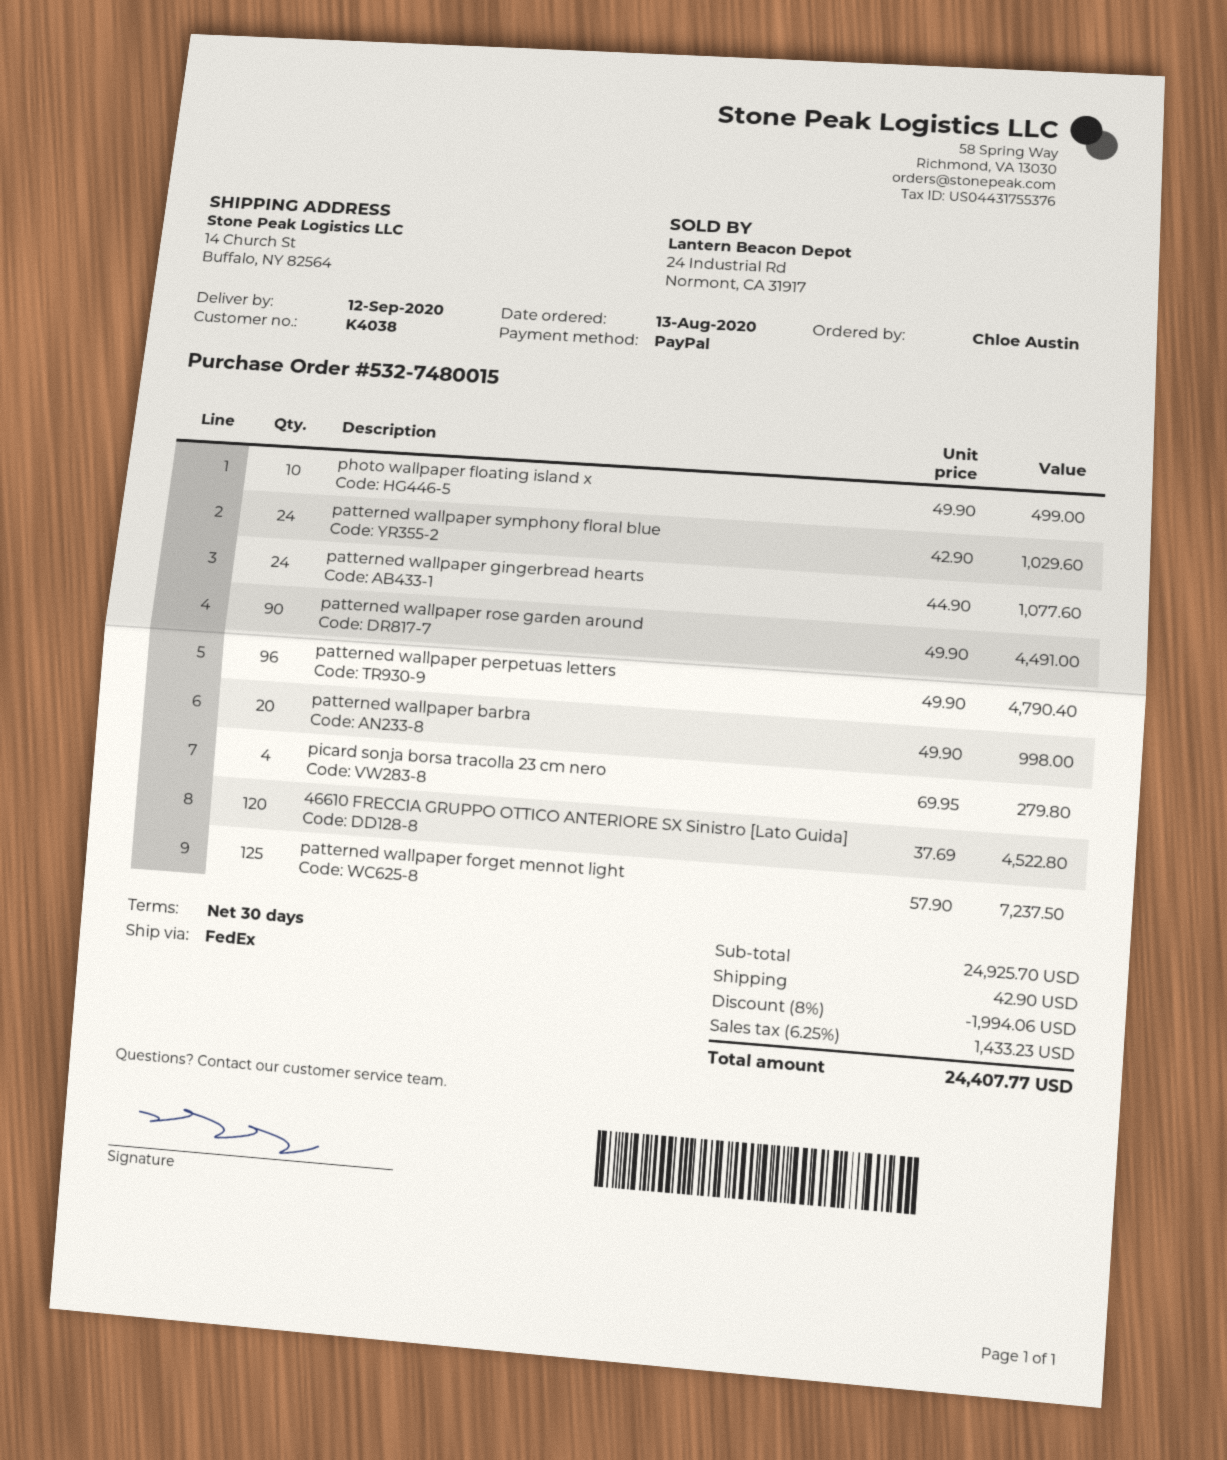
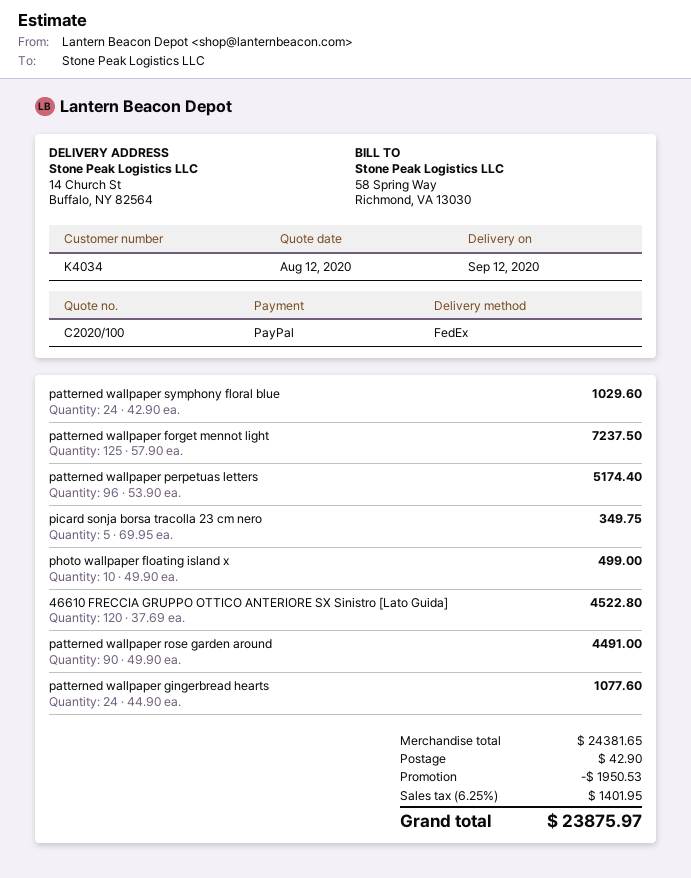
customer number: K4038 -> K4034
patterned wallpaper perpetuas letters: 96 x 49.90 = 4790.40 -> 96 x 53.90 = 5174.40
patterned wallpaper barbra: 20 x 49.90 = 998.00 -> none
picard sonja borsa tracolla 23 cm nero: 4 x 69.95 = 279.80 -> 5 x 69.95 = 349.75
subtotal: 24925.70 -> 24381.65
discount: 1994.06 -> 1950.53
tax: 6.25% = 1433.23 -> 6.25% = 1401.95
total: 24407.77 -> 23875.97

